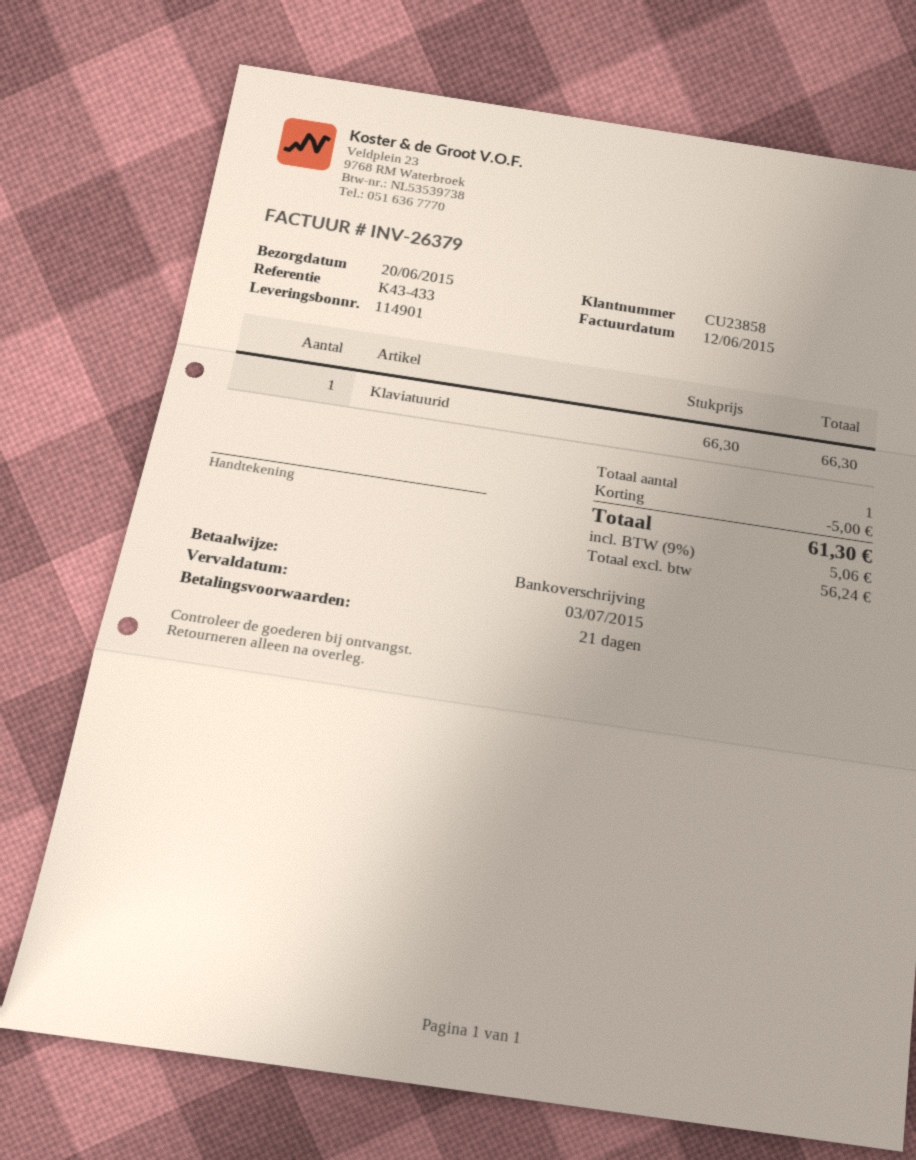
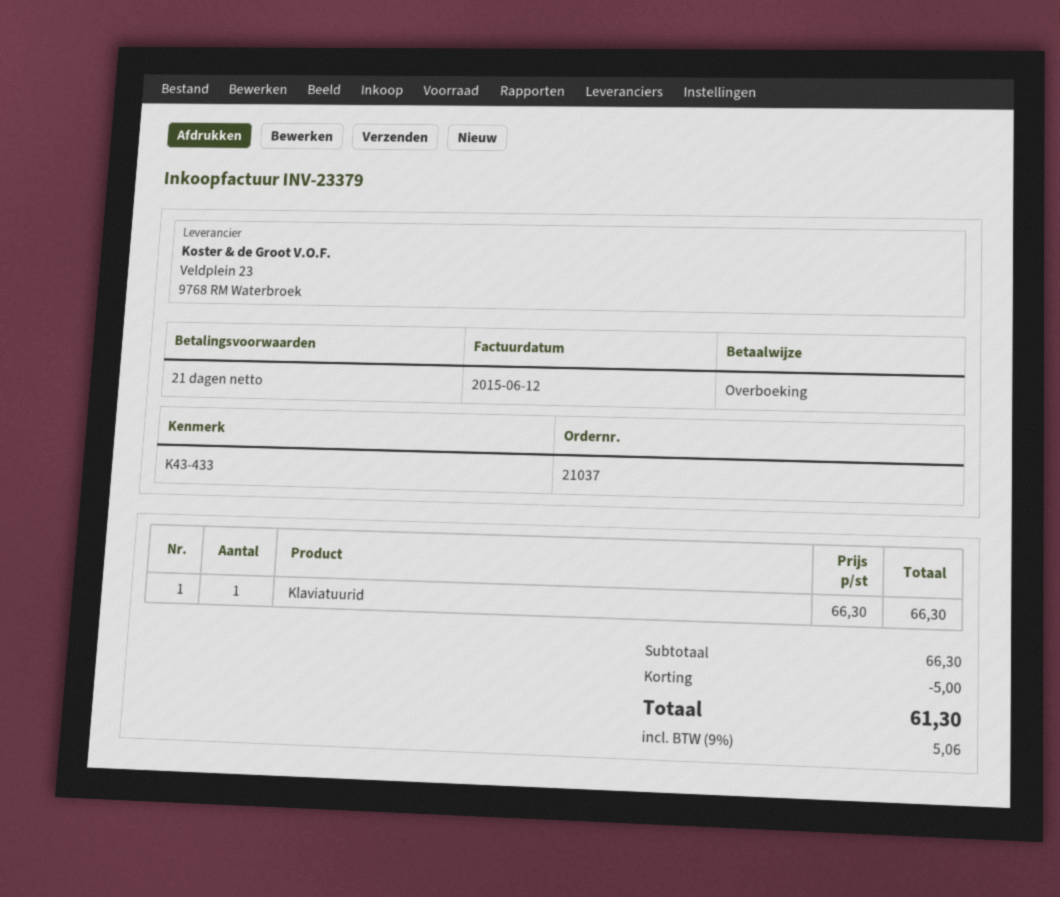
invoice number: INV-26379 -> INV-23379

